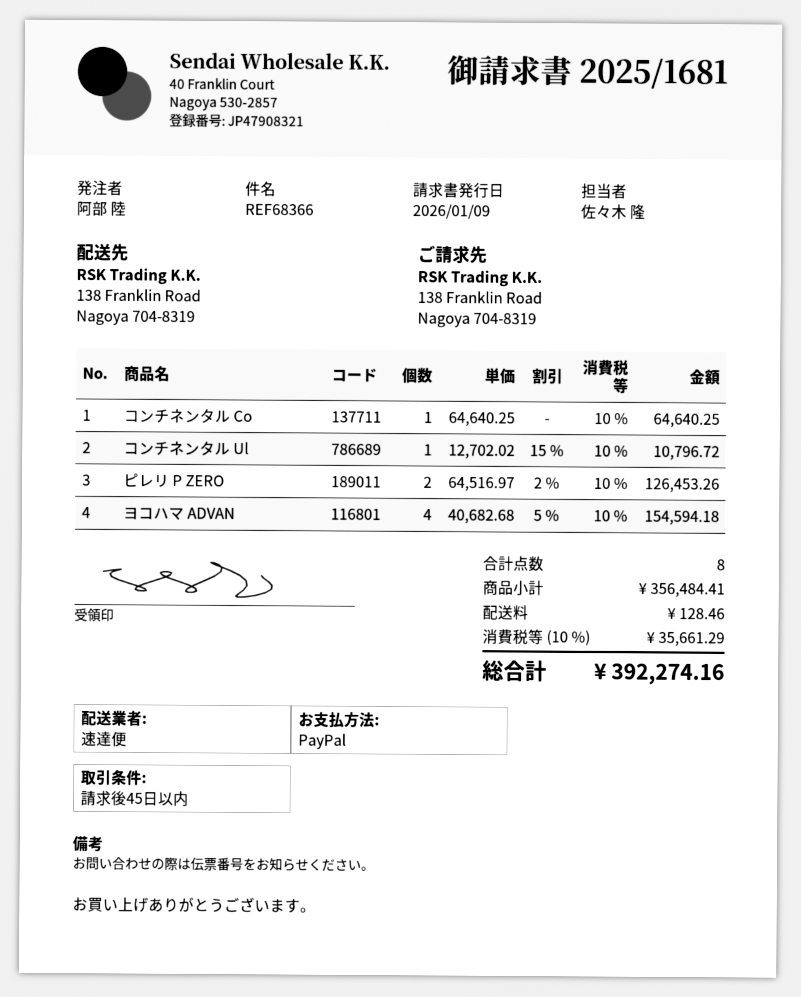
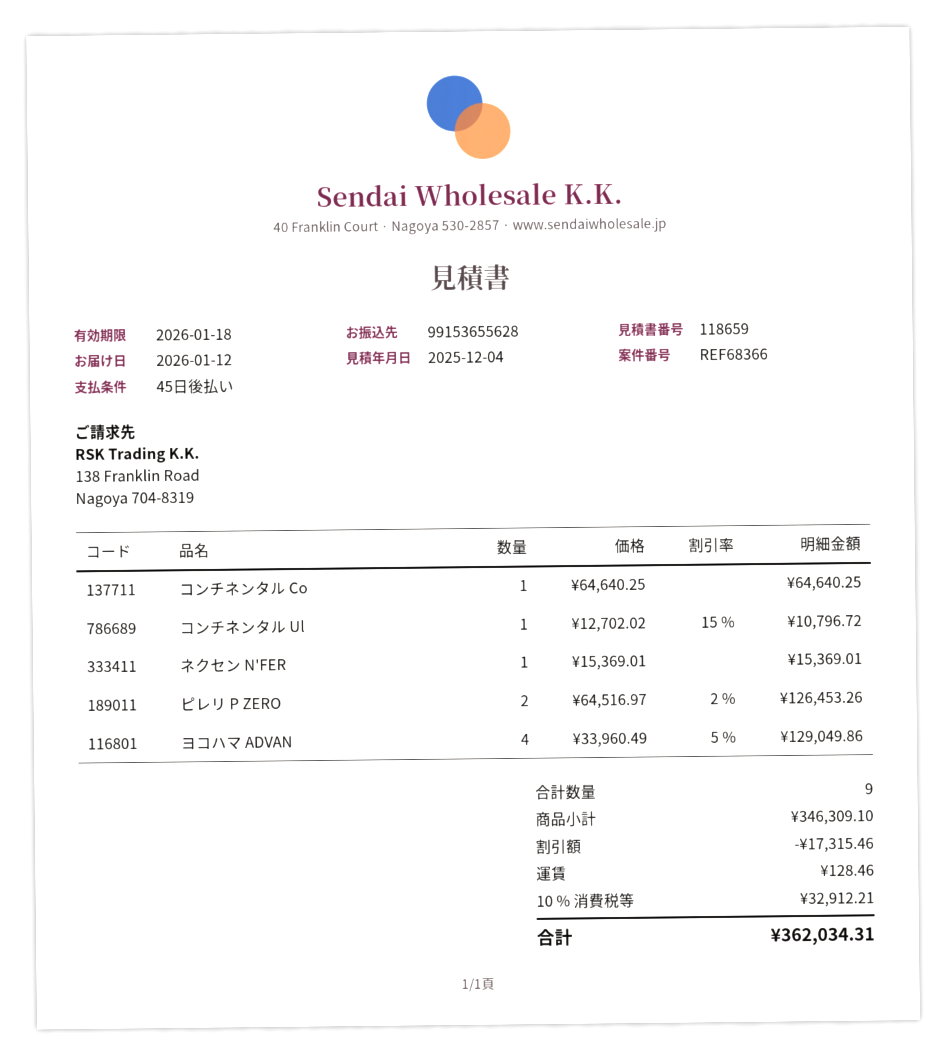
ヨコハマ ADVAN: 4 x 40682.68 - 5% = 154594.18 -> 4 x 33960.49 - 5% = 129049.86
ネクセン N'FER: none -> 1 x 15369.01 = 15369.01
total quantity: 8 -> 9
subtotal: 356484.41 -> 346309.10
discount: none -> 17315.46
tax: 10% = 35661.29 -> 10% = 32912.21
total: 392274.16 -> 362034.31

